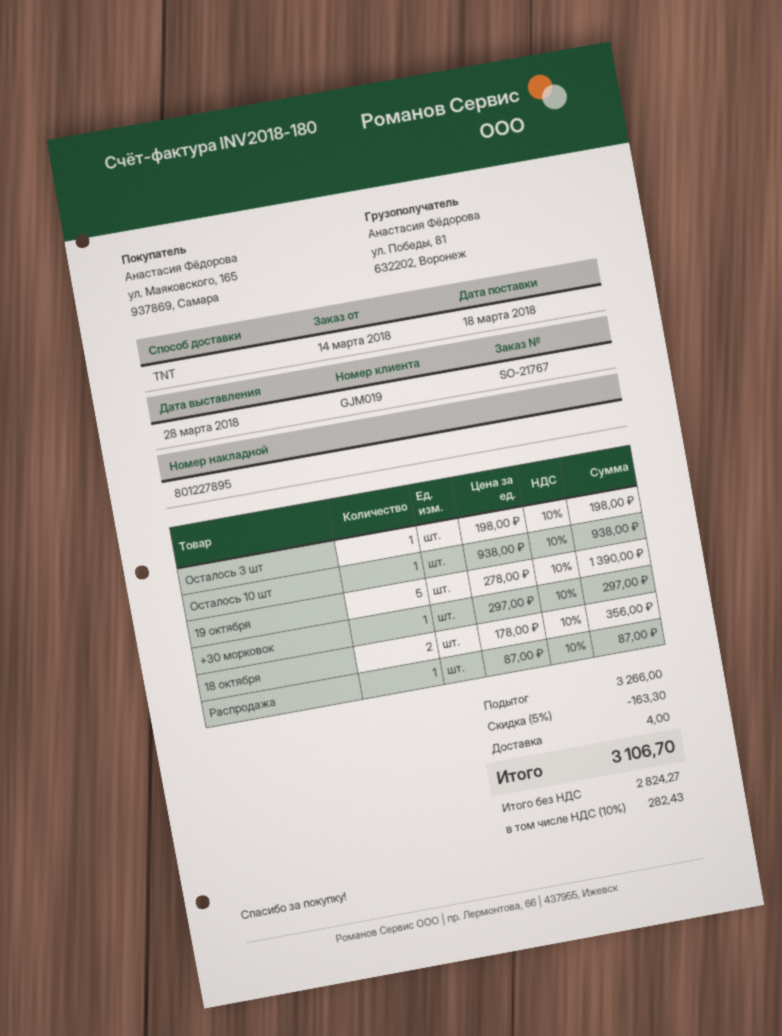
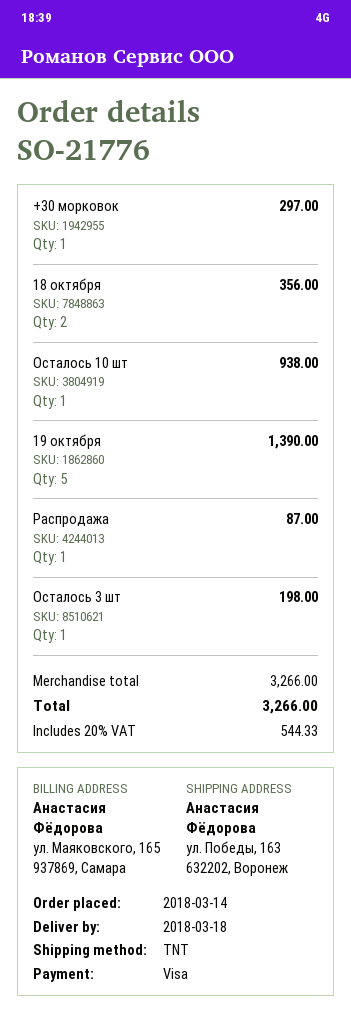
order number: SO-21767 -> SO-21776
ship to: ул. Победы, 81, 632202, Воронеж -> ул. Победы, 163, 632202, Воронеж
discount: 5% = 163.30 -> none
shipping: 4.00 -> none
tax: 10% = 282.43 -> 20% = 544.33
total: 3106.70 -> 3266.00

